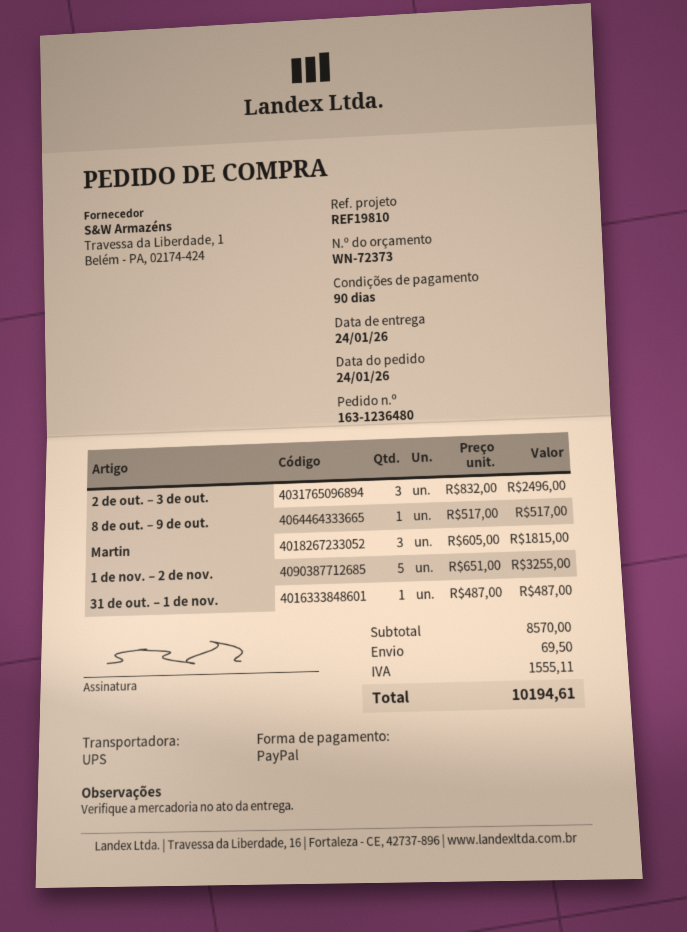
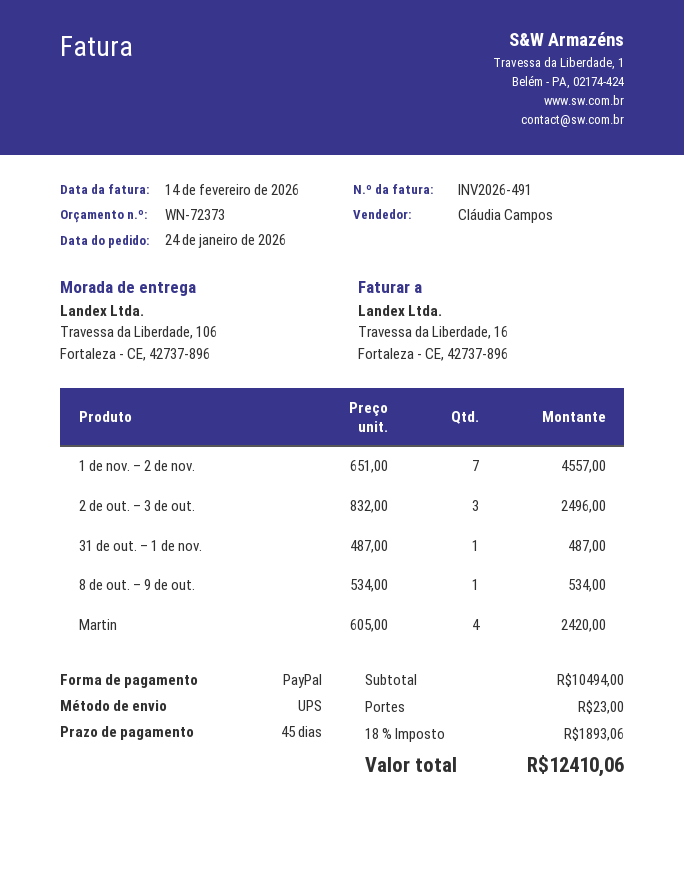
payment terms: 90 days -> 45 days
8 de out. – 9 de out.: 1 x 517.00 = 517.00 -> 1 x 534.00 = 534.00
Martin: 3 x 605.00 = 1815.00 -> 4 x 605.00 = 2420.00
1 de nov. – 2 de nov.: 5 x 651.00 = 3255.00 -> 7 x 651.00 = 4557.00
subtotal: 8570.00 -> 10494.00
shipping: 69.50 -> 23.00
tax: 1555.11 -> 1893.06
total: 10194.61 -> 12410.06

